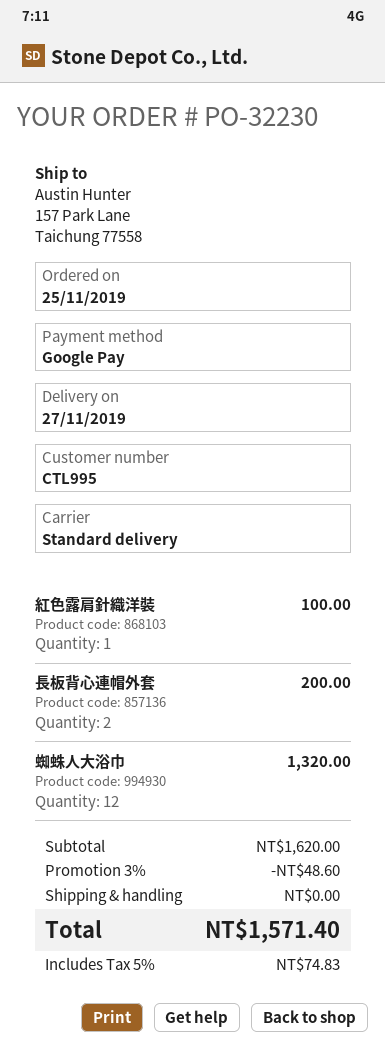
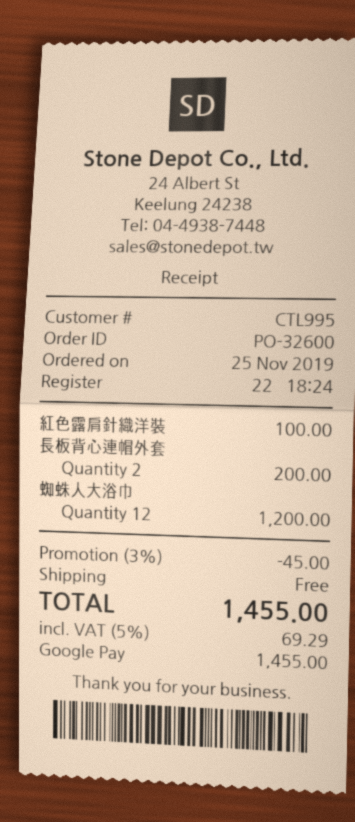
order number: PO-32230 -> PO-32600
蜘蛛人大浴巾: 12 for 1320.00 -> 12 for 1200.00
discount: 3% = 48.60 -> 3% = 45.00
tax: 5% = 74.83 -> 5% = 69.29
total: 1571.40 -> 1455.00

